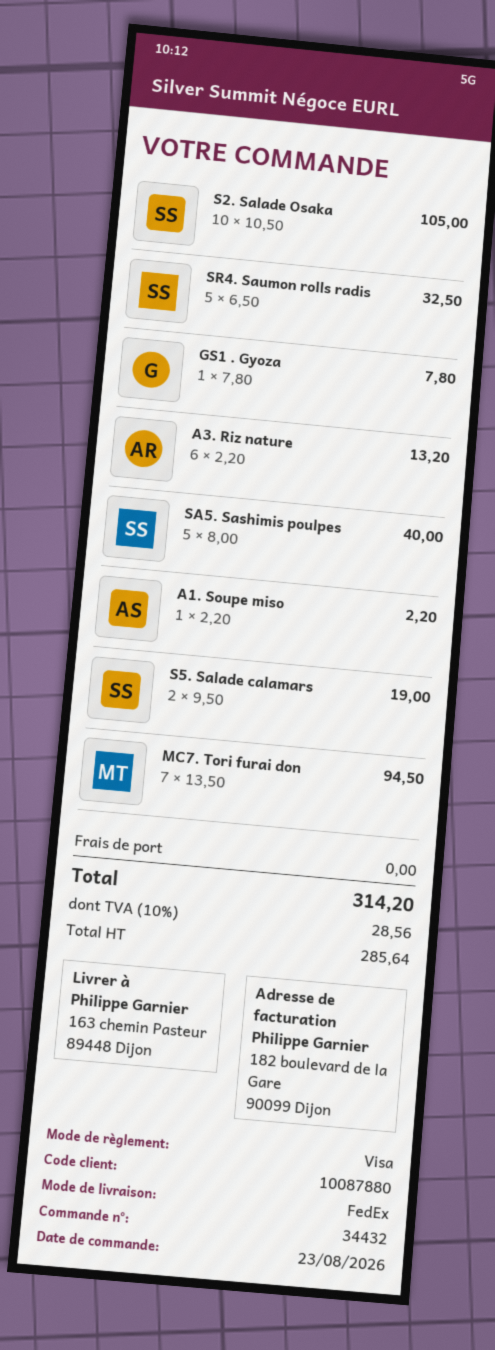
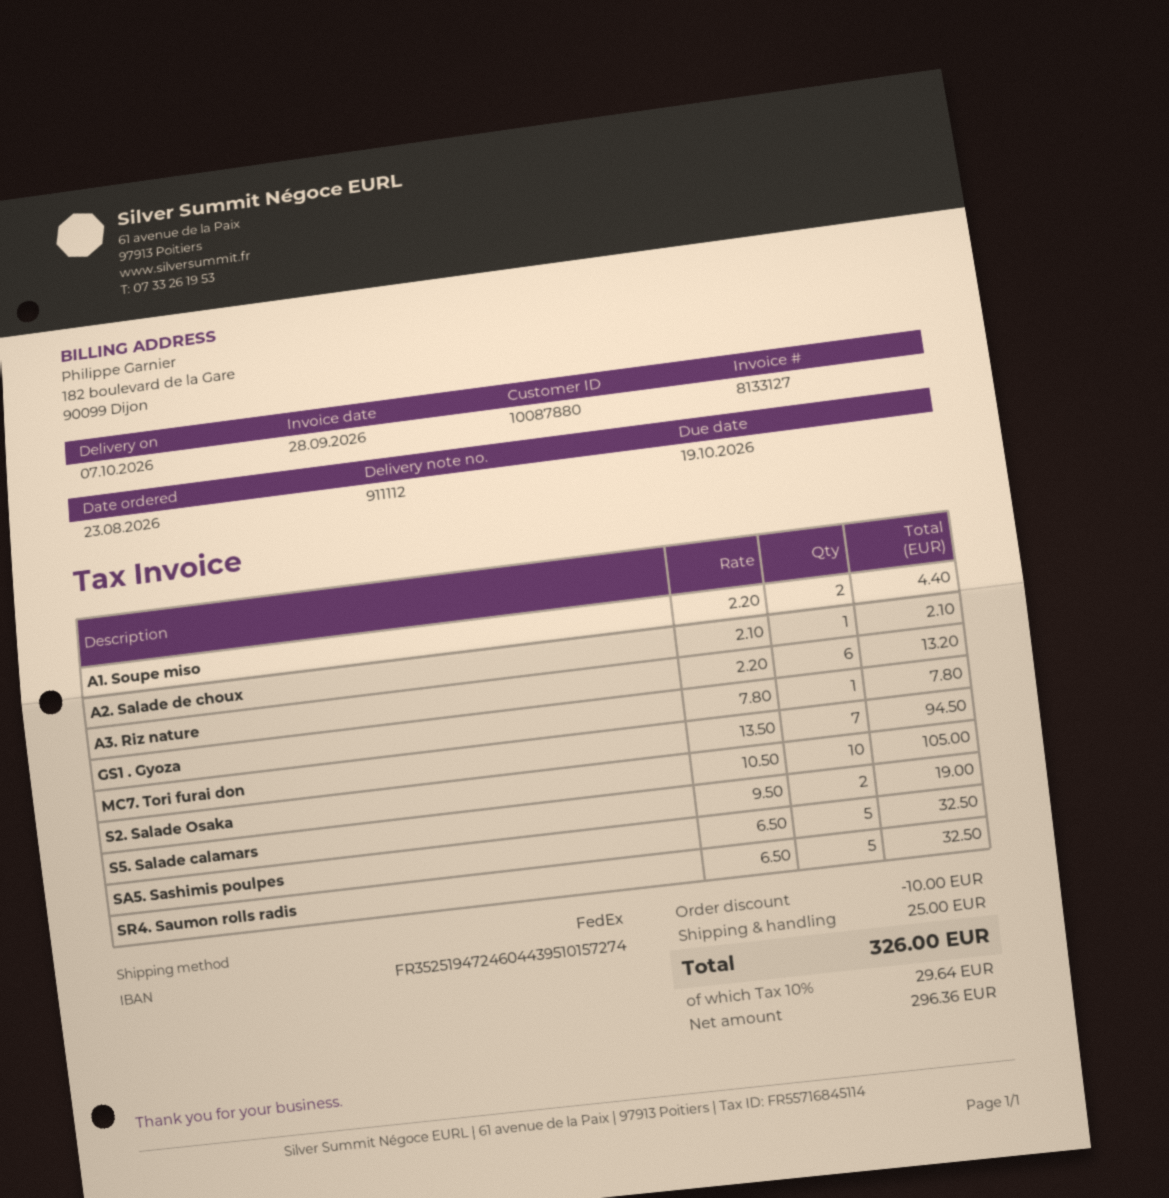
SA5. Sashimis poulpes: 5 x 8.00 = 40.00 -> 5 x 6.50 = 32.50
A1. Soupe miso: 1 x 2.20 = 2.20 -> 2 x 2.20 = 4.40
A2. Salade de choux: none -> 1 x 2.10 = 2.10
discount: none -> 10.00
shipping: 0.00 -> 25.00
net: 285.64 -> 296.36
tax: 10% = 28.56 -> 10% = 29.64
total: 314.20 -> 326.00

